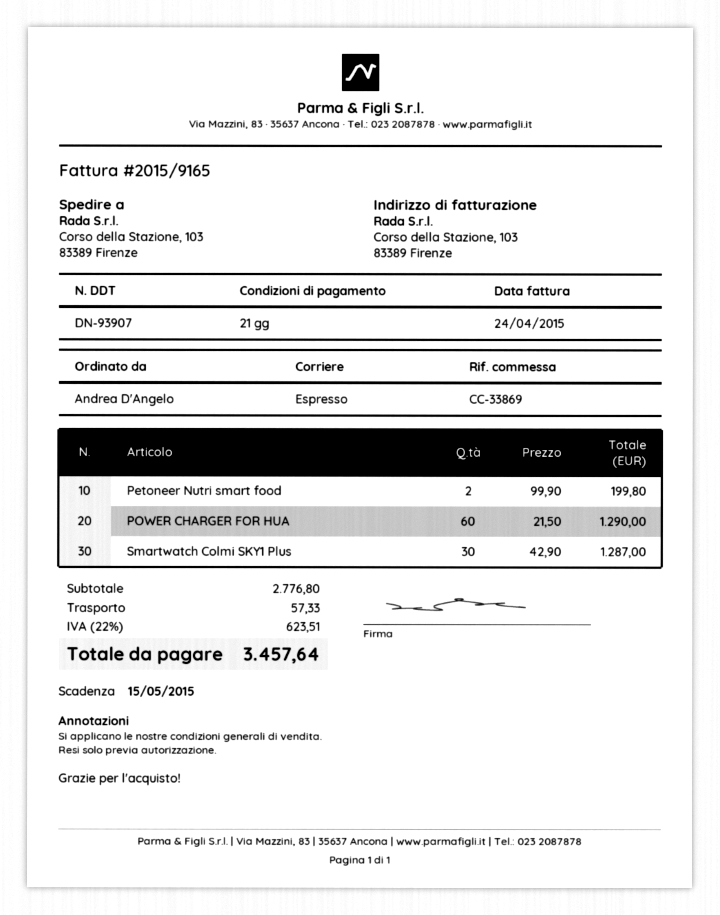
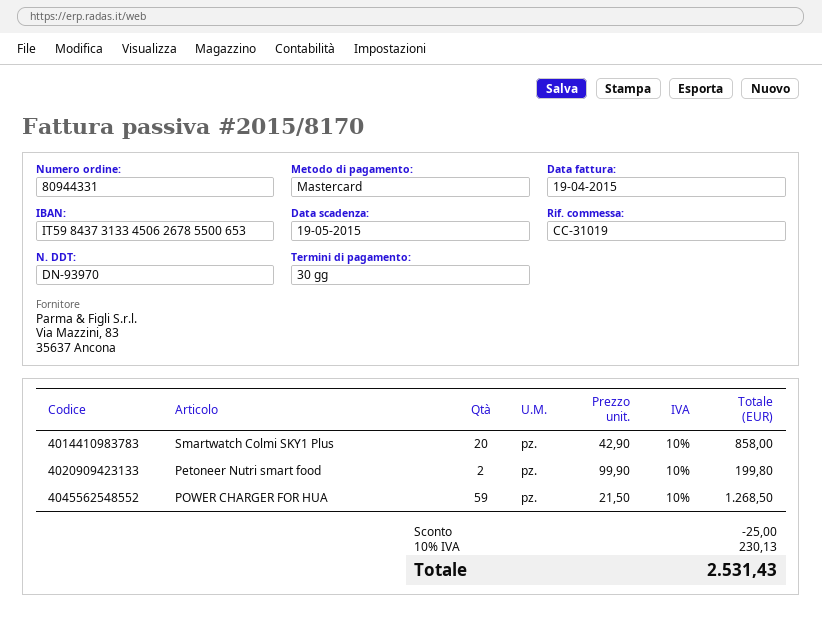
delivery note number: DN-93907 -> DN-93970
invoice number: 2015/9165 -> 2015/8170
invoice date: 2015-04-24 -> 2015-04-19
payment terms: 21 days -> 30 days
due date: 2015-05-15 -> 2015-05-19
reference: CC-33869 -> CC-31019
POWER CHARGER FOR HUA: 60 x 21.50 = 1290.00 -> 59 x 21.50 = 1268.50
Smartwatch Colmi SKY1 Plus: 30 x 42.90 = 1287.00 -> 20 x 42.90 = 858.00
discount: none -> 25.00
shipping: 57.33 -> none
tax: 22% = 623.51 -> 10% = 230.13
total: 3457.64 -> 2531.43

